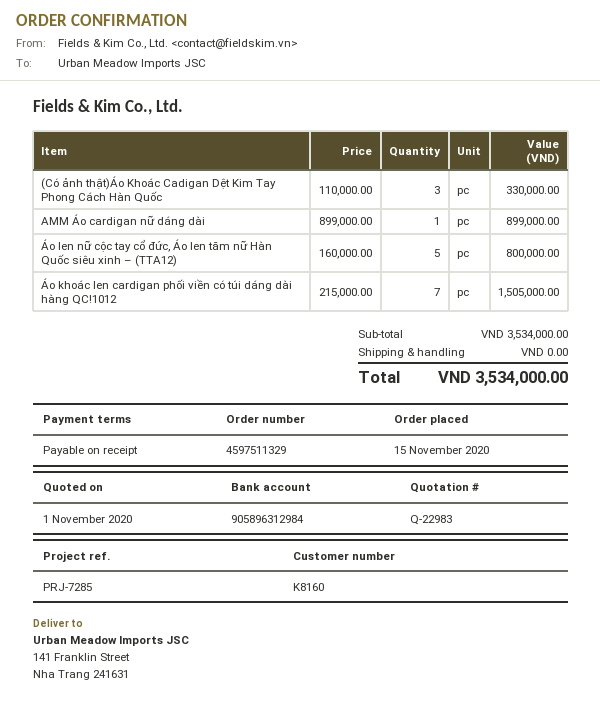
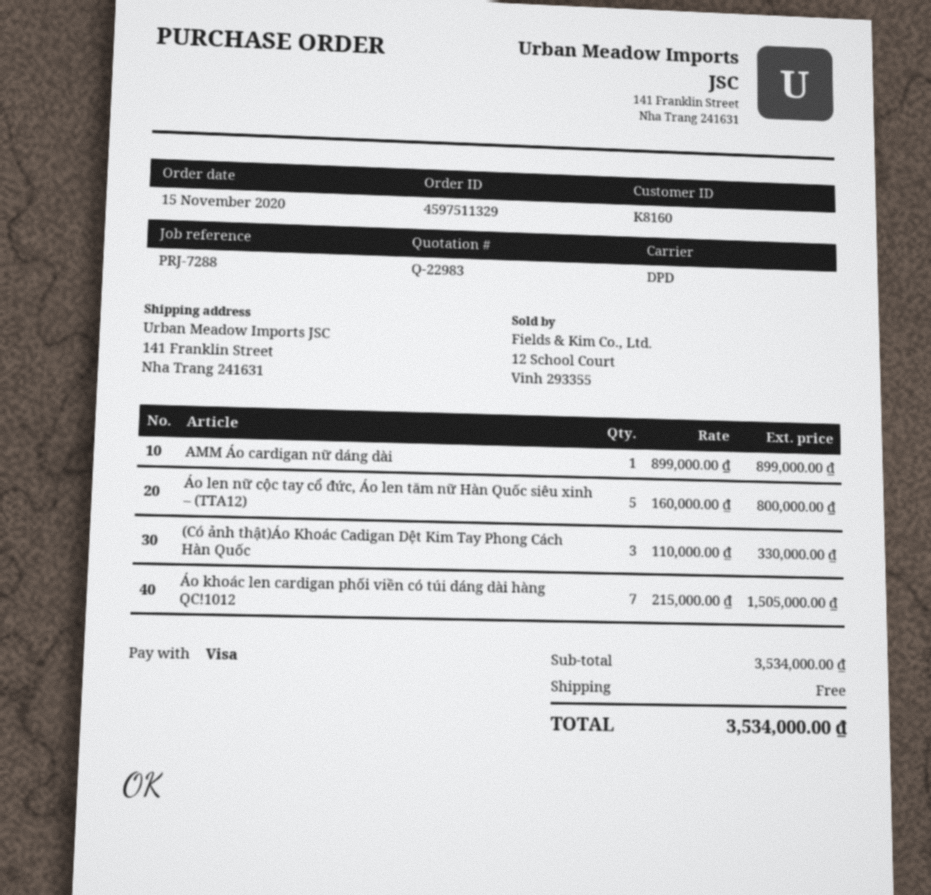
reference: PRJ-7285 -> PRJ-7288

